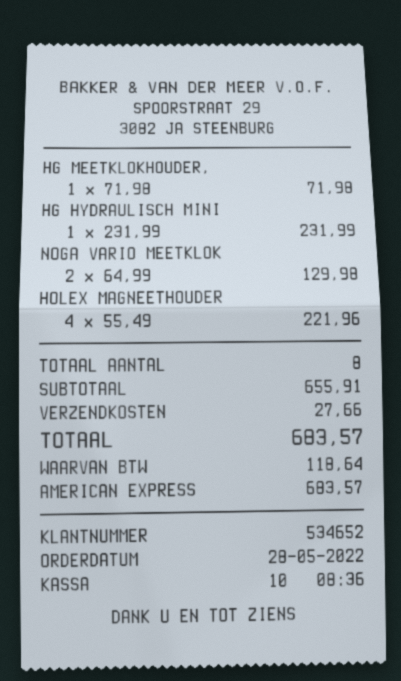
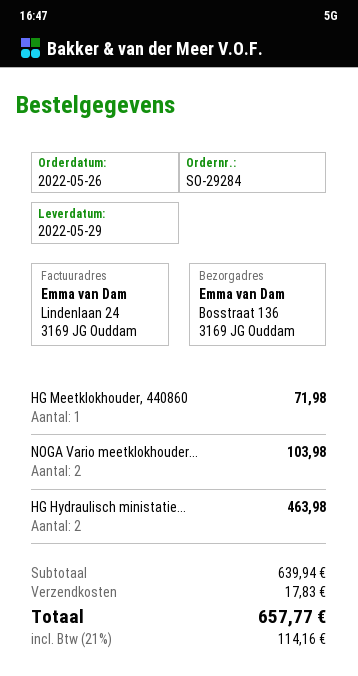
order date: 2022-05-28 -> 2022-05-26
HG HYDRAULISCH MINI: 1 for 231.99 -> 2 for 463.98
NOGA VARIO MEETKLOK: 2 for 129.98 -> 2 for 103.98
HOLEX MAGNEETHOUDER: 4 for 221.96 -> none
subtotal: 655.91 -> 639.94
shipping: 27.66 -> 17.83
tax: 118.64 -> 114.16
total: 683.57 -> 657.77

